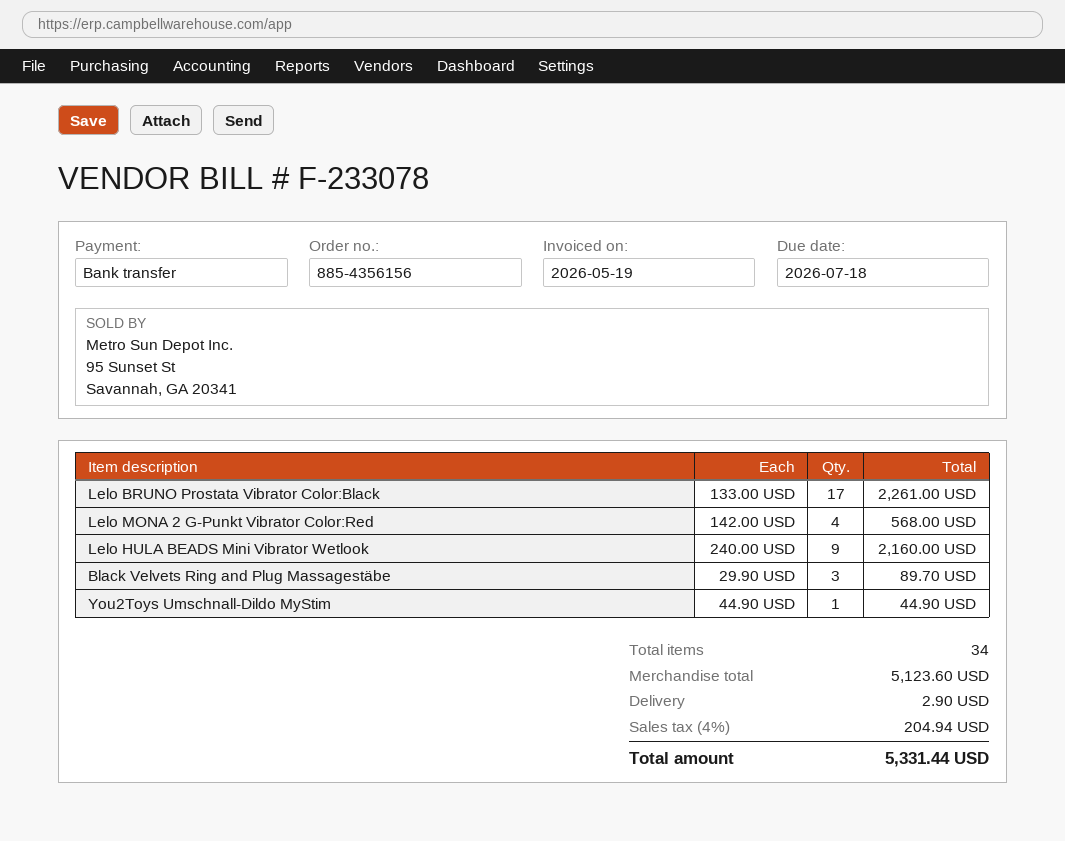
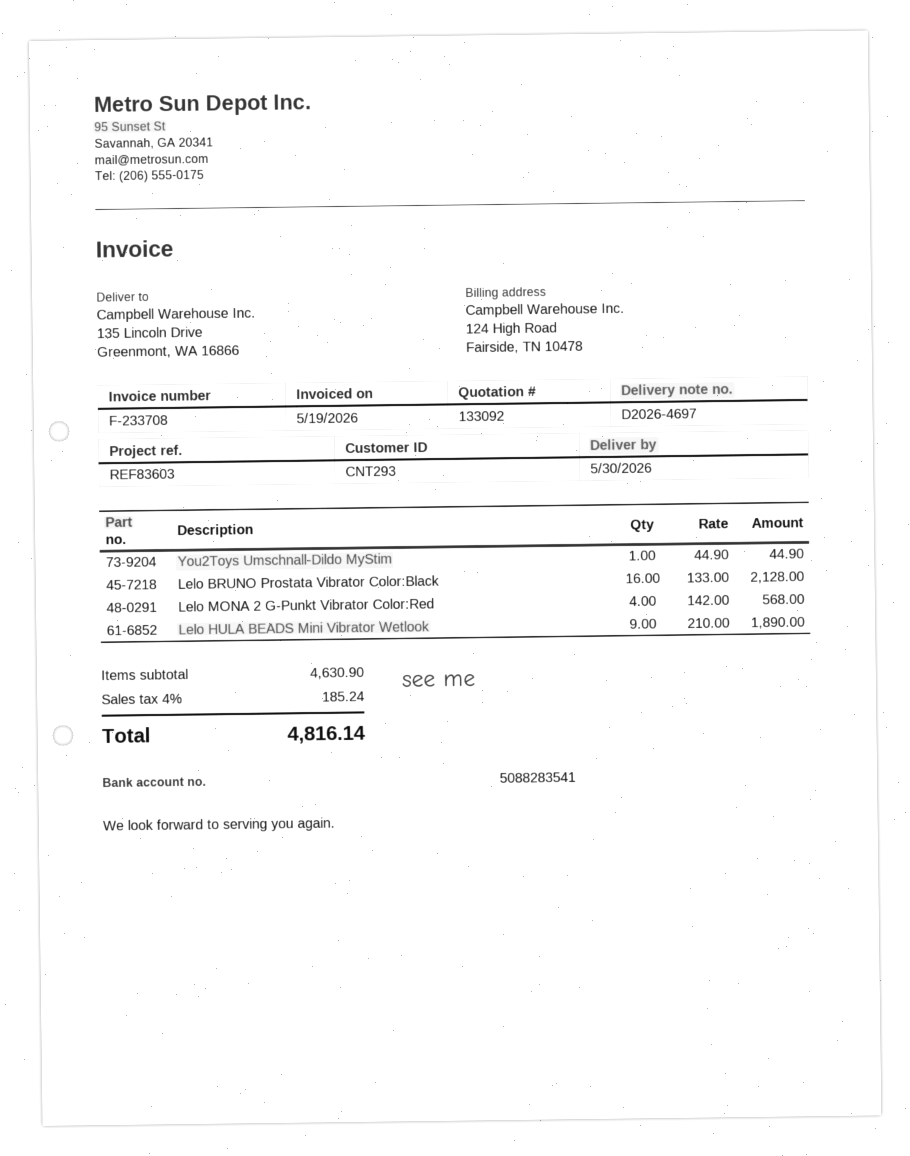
invoice number: F-233078 -> F-233708
Lelo BRUNO Prostata Vibrator Color:Black: 17 x 133.00 = 2261.00 -> 16 x 133.00 = 2128.00
Lelo HULA BEADS Mini Vibrator Wetlook: 9 x 240.00 = 2160.00 -> 9 x 210.00 = 1890.00
Black Velvets Ring and Plug Massagestäbe: 3 x 29.90 = 89.70 -> none
subtotal: 5123.60 -> 4630.90
shipping: 2.90 -> none
tax: 4% = 204.94 -> 4% = 185.24
total: 5331.44 -> 4816.14

